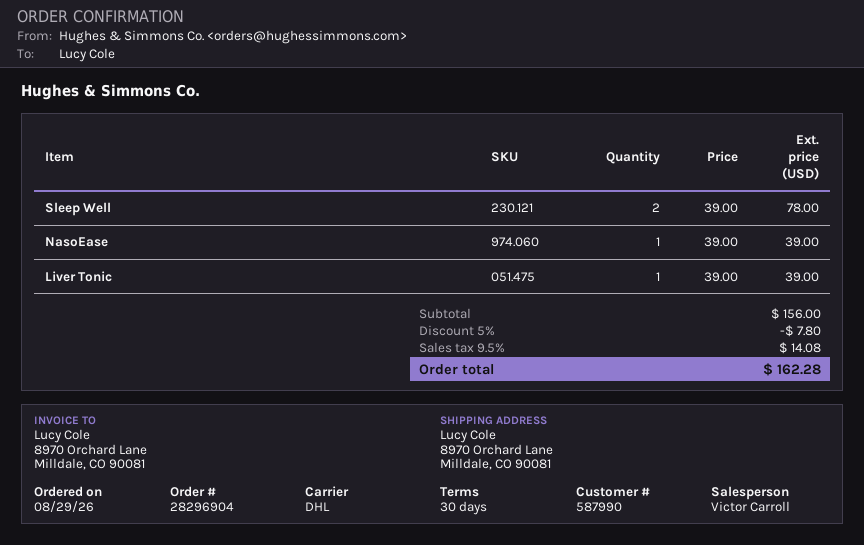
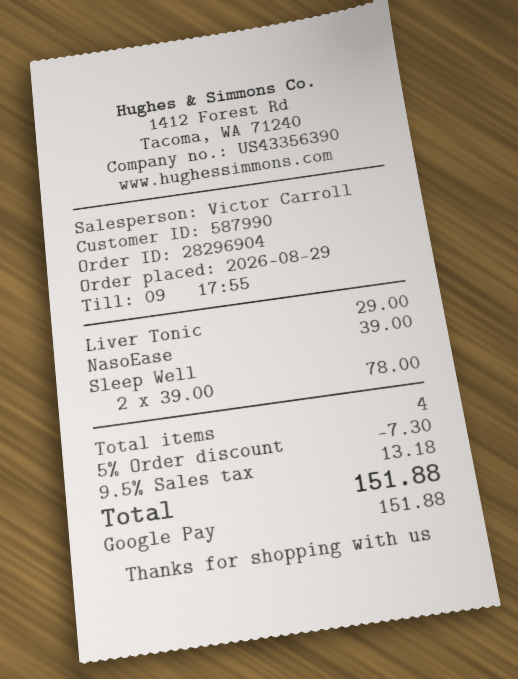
Liver Tonic: 1 x 39.00 = 39.00 -> 1 x 29.00 = 29.00
discount: 5% = 7.80 -> 5% = 7.30
tax: 9.5% = 14.08 -> 9.5% = 13.18
total: 162.28 -> 151.88

